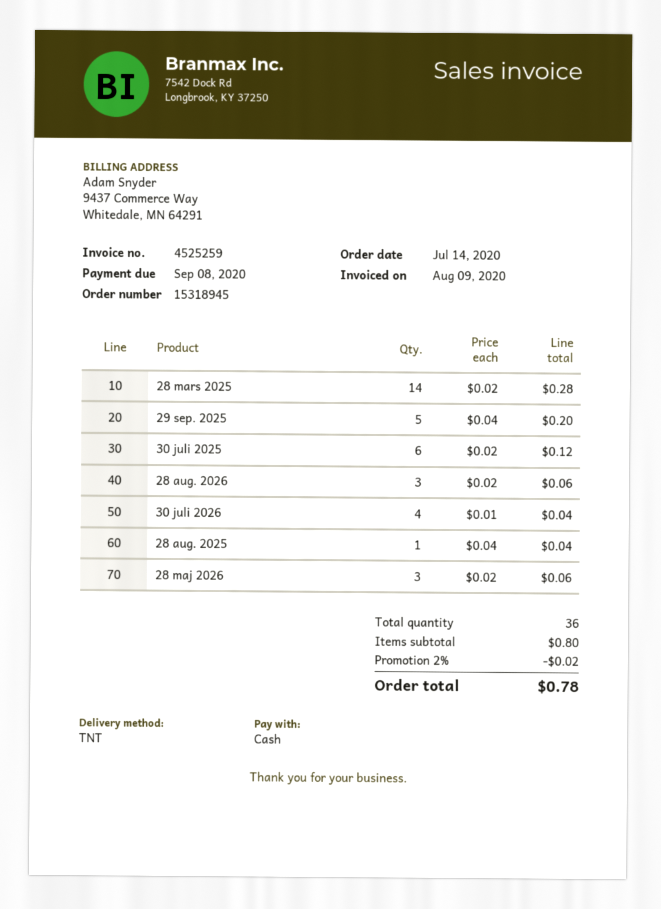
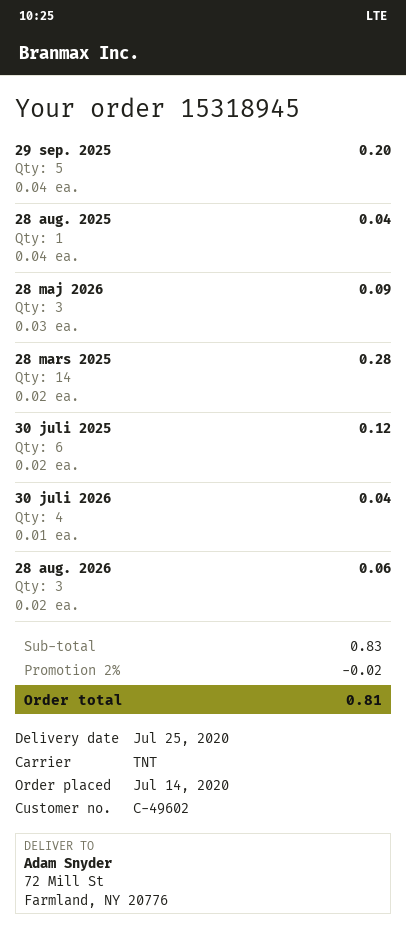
28 maj 2026: 3 x 0.02 = 0.06 -> 3 x 0.03 = 0.09
subtotal: 0.80 -> 0.83
total: 0.78 -> 0.81

